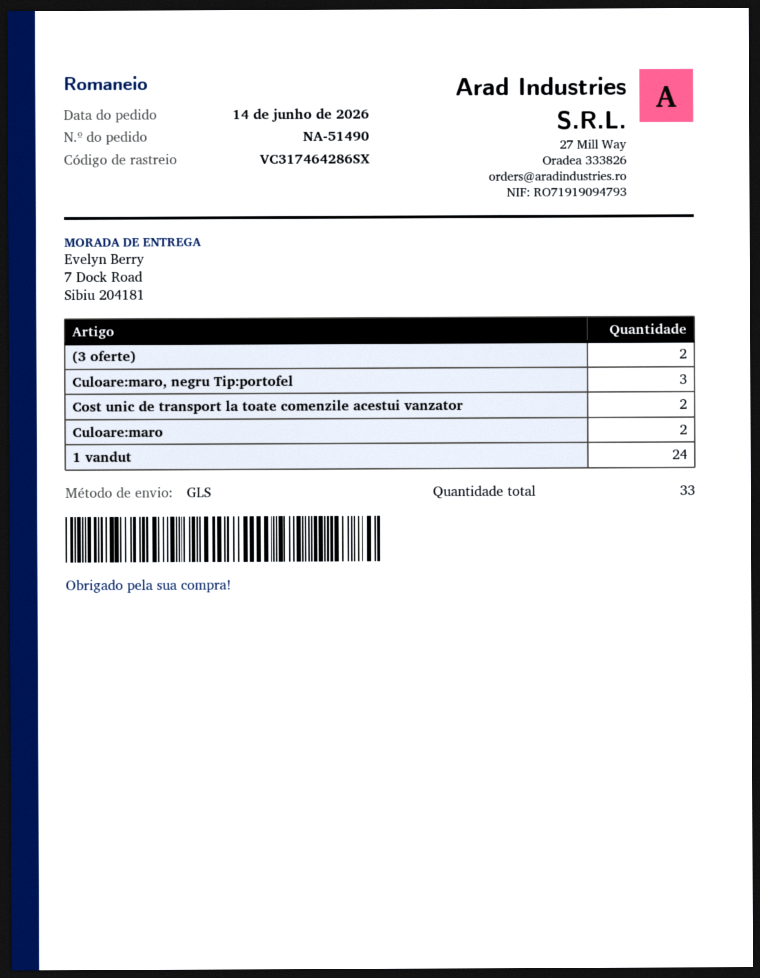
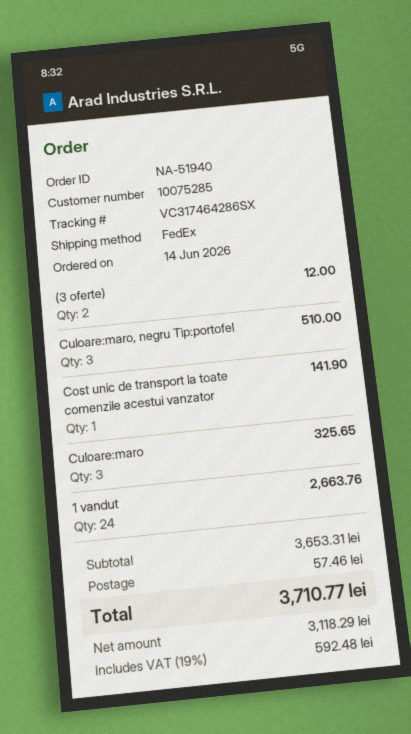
order number: NA-51490 -> NA-51940
shipping method: GLS -> FedEx
Cost unic de transport la toate comenzile acestui vanzator: 2 -> 1
Culoare:maro: 2 -> 3

